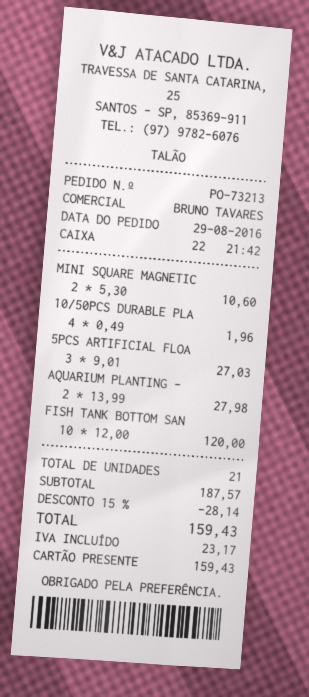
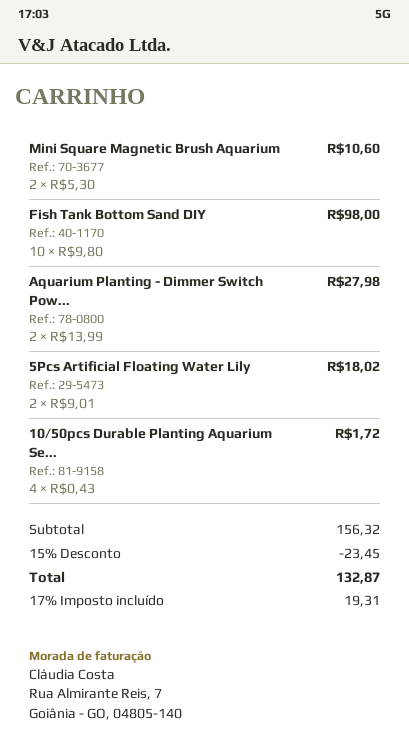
10/50PCS DURABLE PLA: 4 x 0.49 = 1.96 -> 4 x 0.43 = 1.72
5PCS ARTIFICIAL FLOA: 3 x 9.01 = 27.03 -> 2 x 9.01 = 18.02
FISH TANK BOTTOM SAN: 10 x 12.00 = 120.00 -> 10 x 9.80 = 98.00
subtotal: 187.57 -> 156.32
discount: 15% = 28.14 -> 15% = 23.45
tax: 23.17 -> 19.31
total: 159.43 -> 132.87

